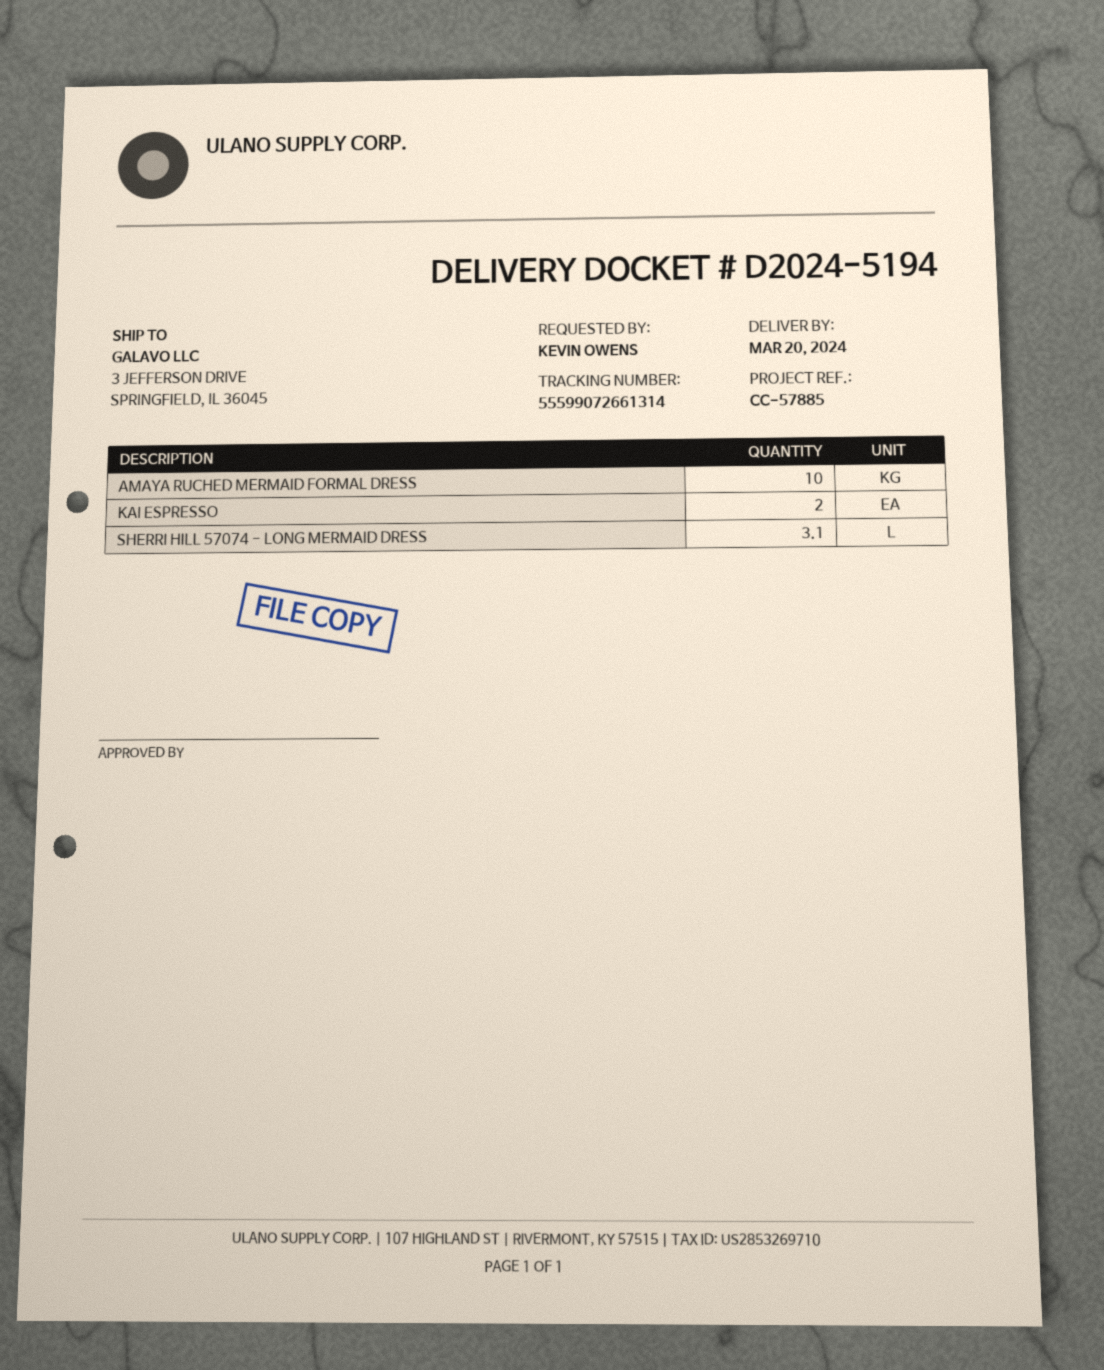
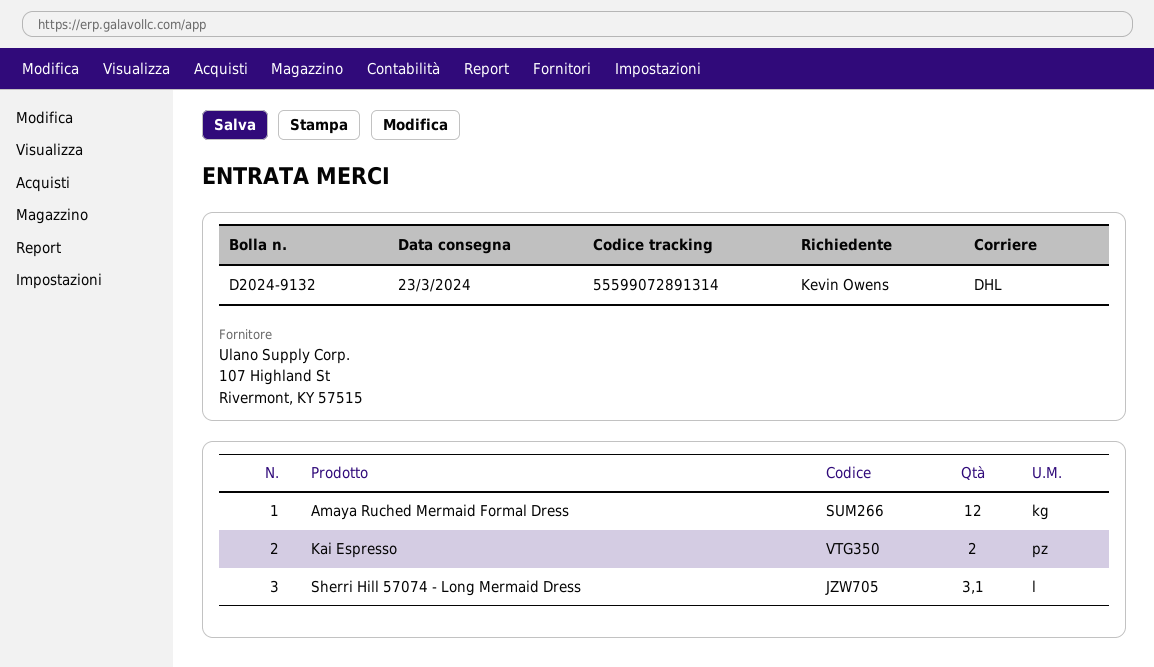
delivery note number: D2024-5194 -> D2024-9132
delivery date: 2024-03-20 -> 2024-03-23
tracking number: 55599072661314 -> 55599072891314
AMAYA RUCHED MERMAID FORMAL DRESS: 10 -> 12

